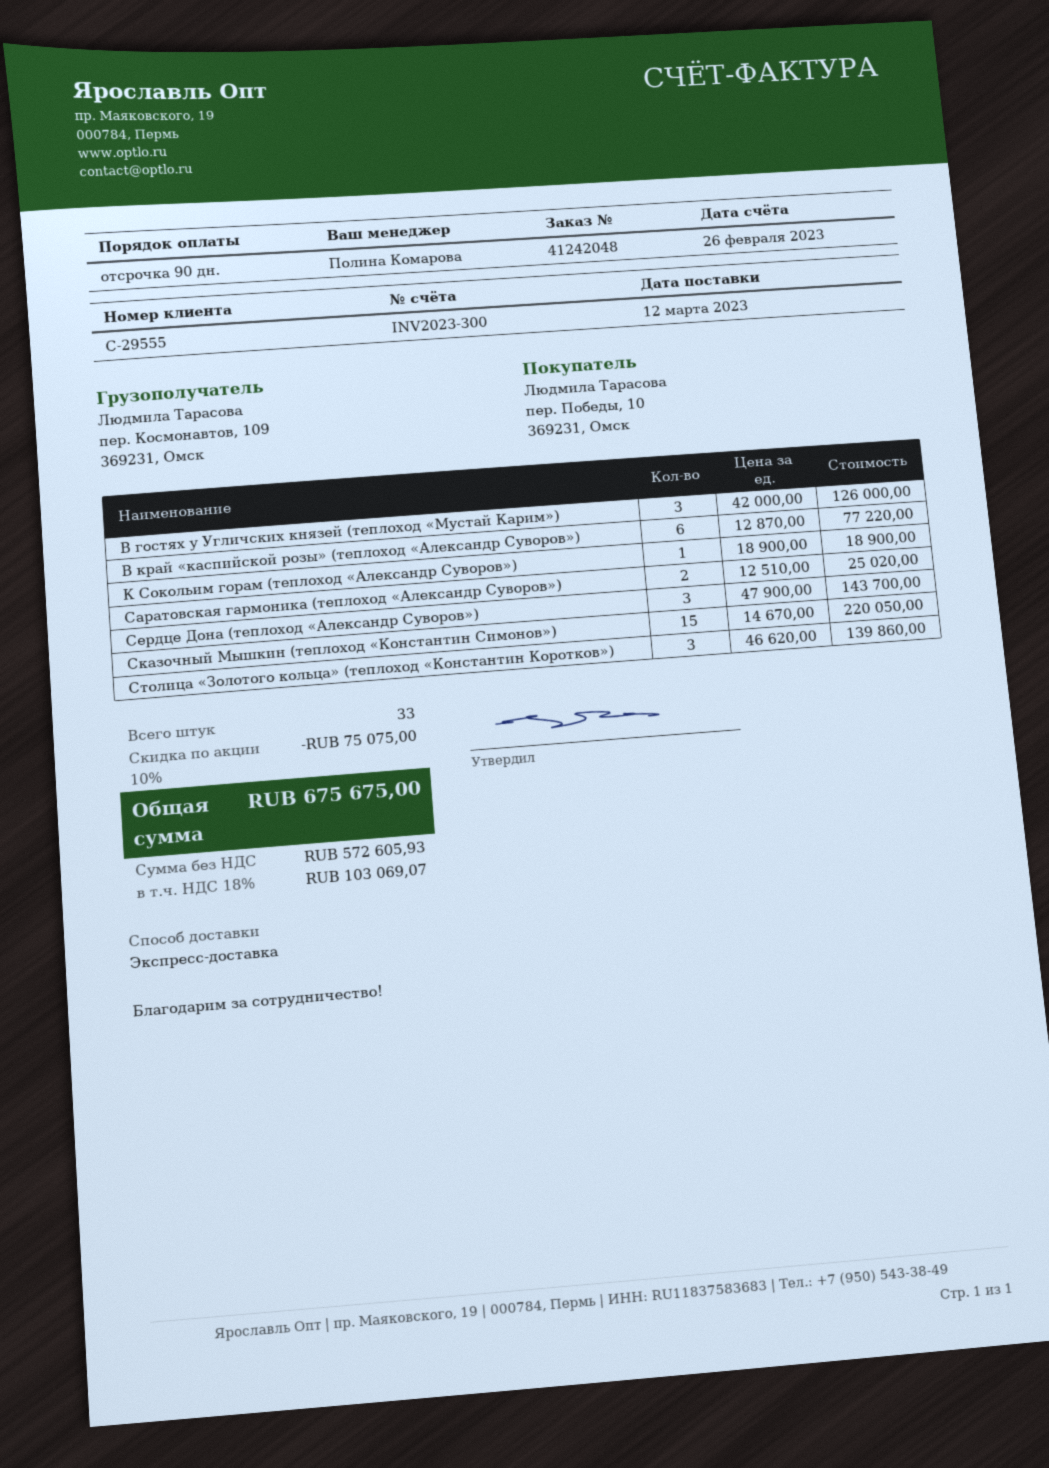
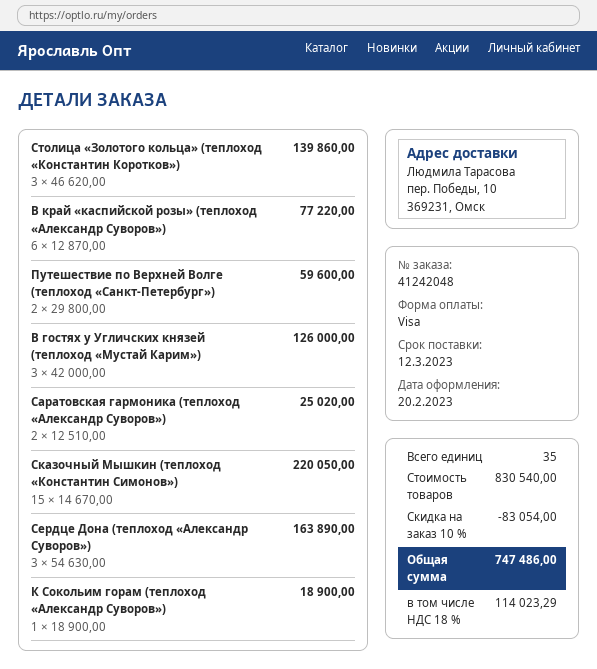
ship to: пер. Космонавтов, 109, 369231, Омск -> пер. Победы, 10, 369231, Омск
Сердце Дона (теплоход «Александр Суворов»): 3 x 47900.00 = 143700.00 -> 3 x 54630.00 = 163890.00
Путешествие по Верхней Волге (теплоход «Санкт-Петербург»): none -> 2 x 29800.00 = 59600.00
total quantity: 33 -> 35
discount: 10% = 75075.00 -> 10% = 83054.00
tax: 18% = 103069.07 -> 18% = 114023.29
total: 675675.00 -> 747486.00

